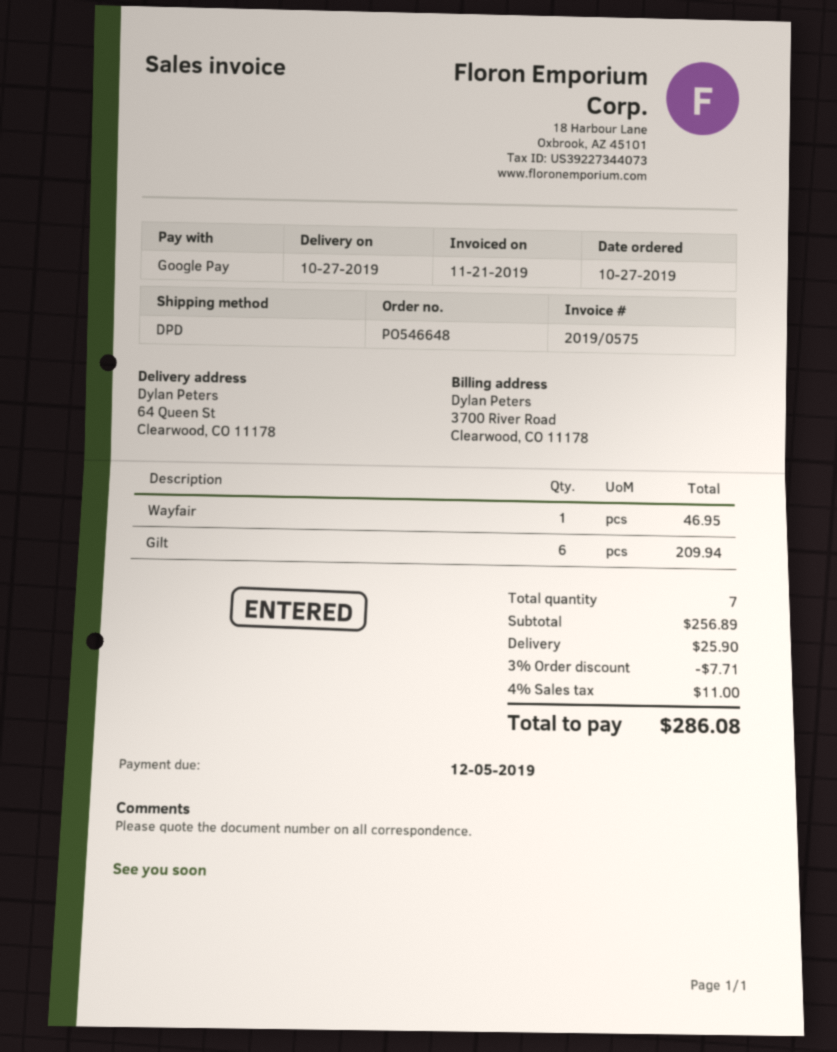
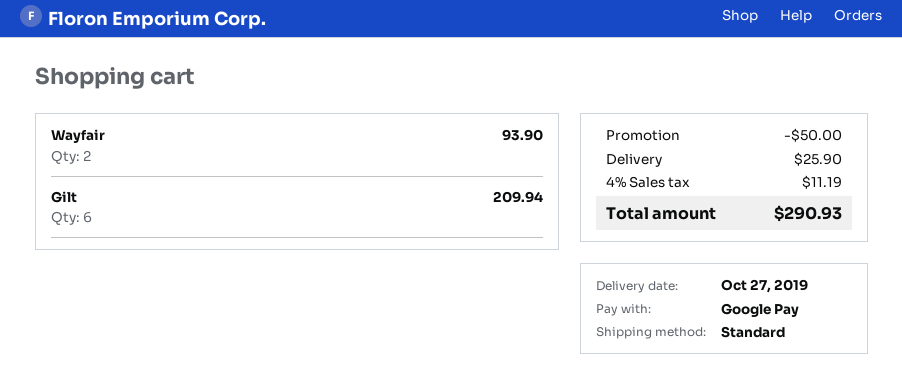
shipping method: DPD -> standard
Wayfair: 1 for 46.95 -> 2 for 93.90
discount: 7.71 -> 50.00
tax: 4% = 11.00 -> 4% = 11.19
total: 286.08 -> 290.93

